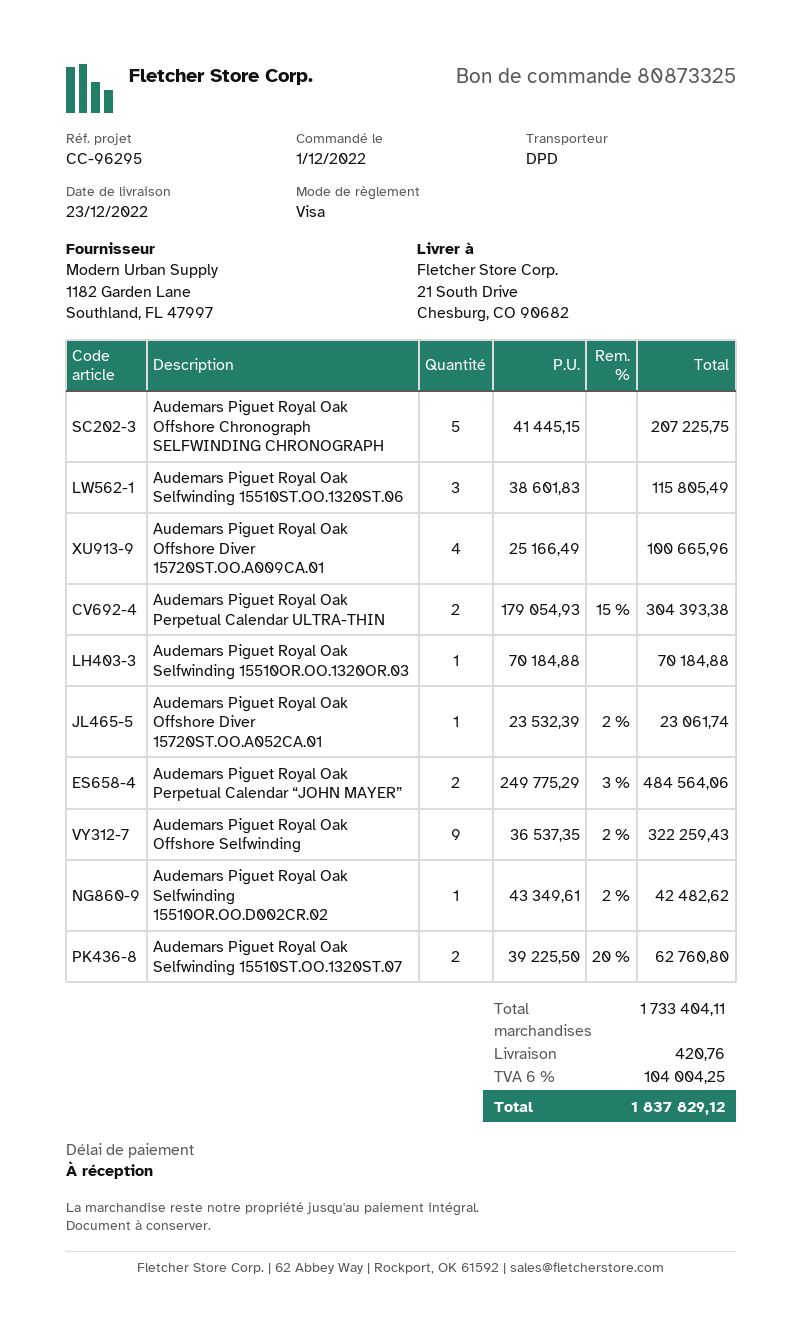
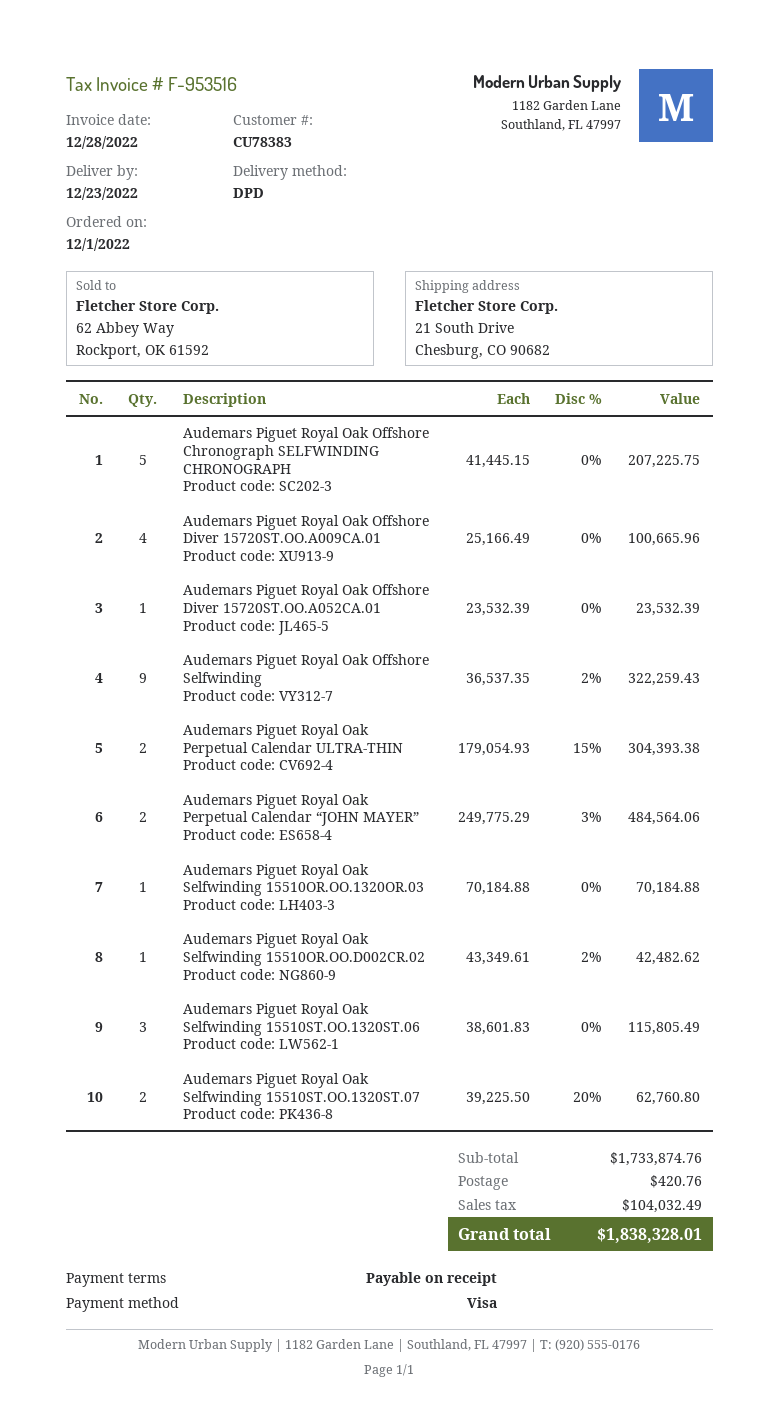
Audemars Piguet Royal Oak Offshore Diver 15720ST.OO.A052CA.01: 1 x 23532.39 - 2% = 23061.74 -> 1 x 23532.39 = 23532.39
subtotal: 1733404.11 -> 1733874.76
tax: 104004.25 -> 104032.49
total: 1837829.12 -> 1838328.01

